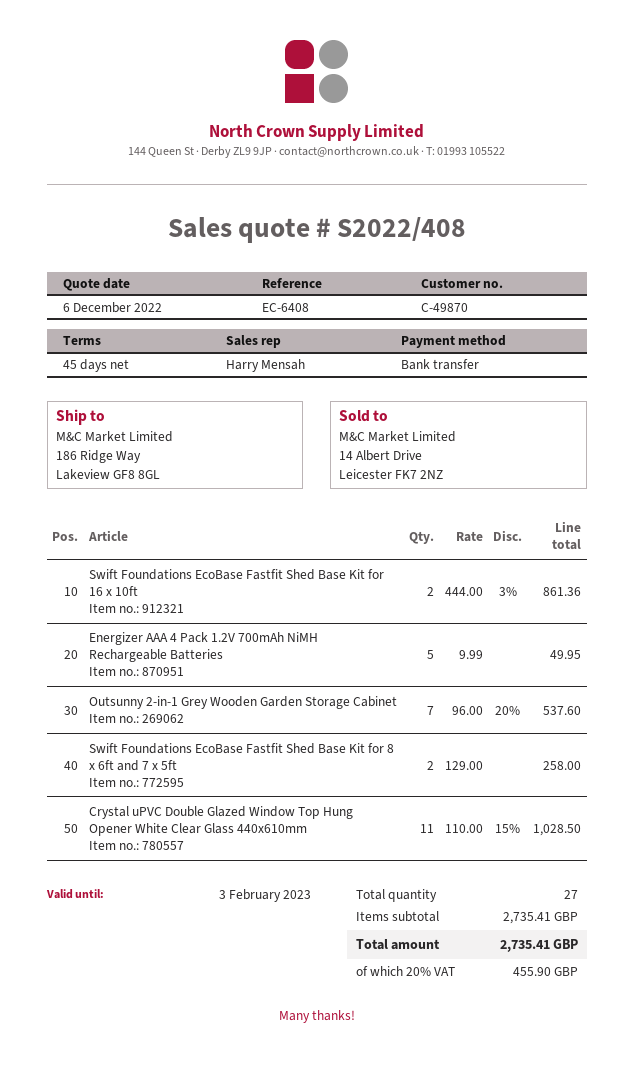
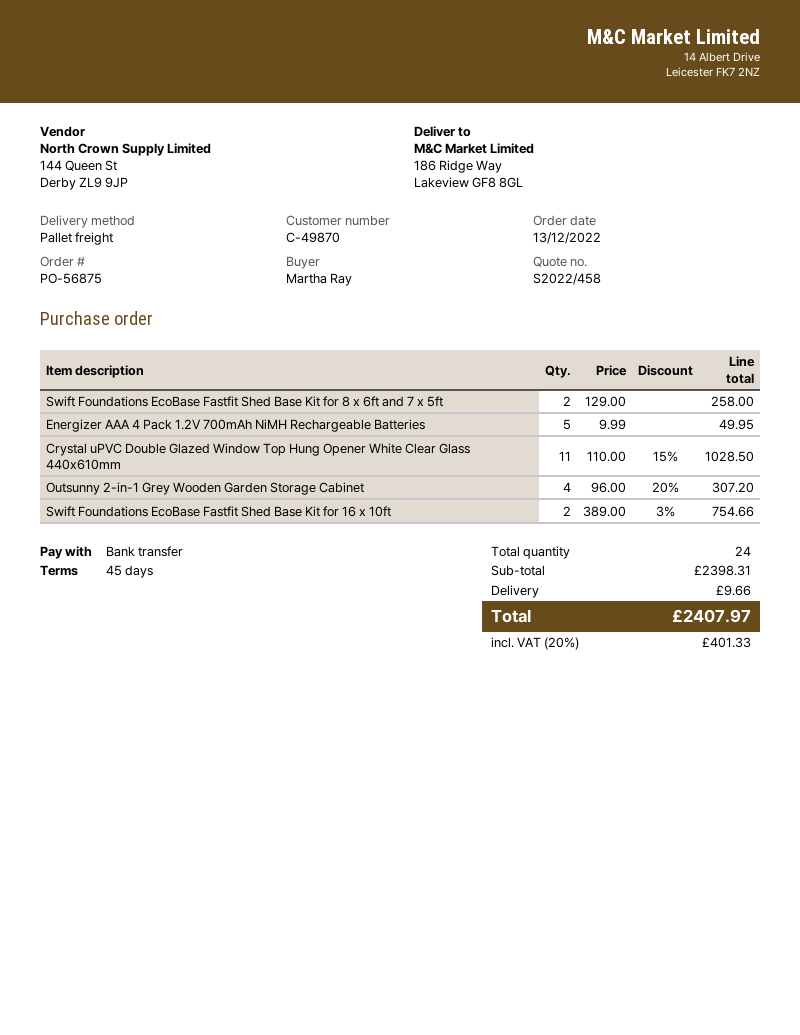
quote number: S2022/408 -> S2022/458
Swift Foundations EcoBase Fastfit Shed Base Kit for 16 x 10ft: 2 x 444.00 - 3% = 861.36 -> 2 x 389.00 - 3% = 754.66
Outsunny 2-in-1 Grey Wooden Garden Storage Cabinet: 7 x 96.00 - 20% = 537.60 -> 4 x 96.00 - 20% = 307.20
total quantity: 27 -> 24
subtotal: 2735.41 -> 2398.31
shipping: none -> 9.66
tax: 20% = 455.90 -> 20% = 401.33
total: 2735.41 -> 2407.97

